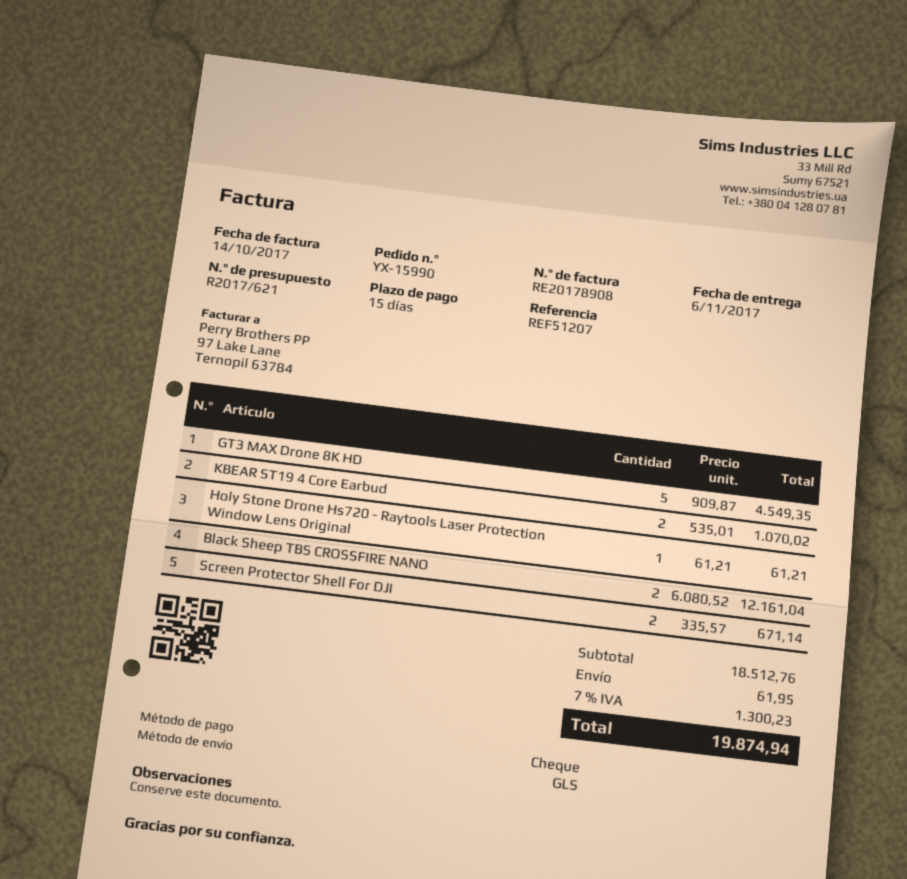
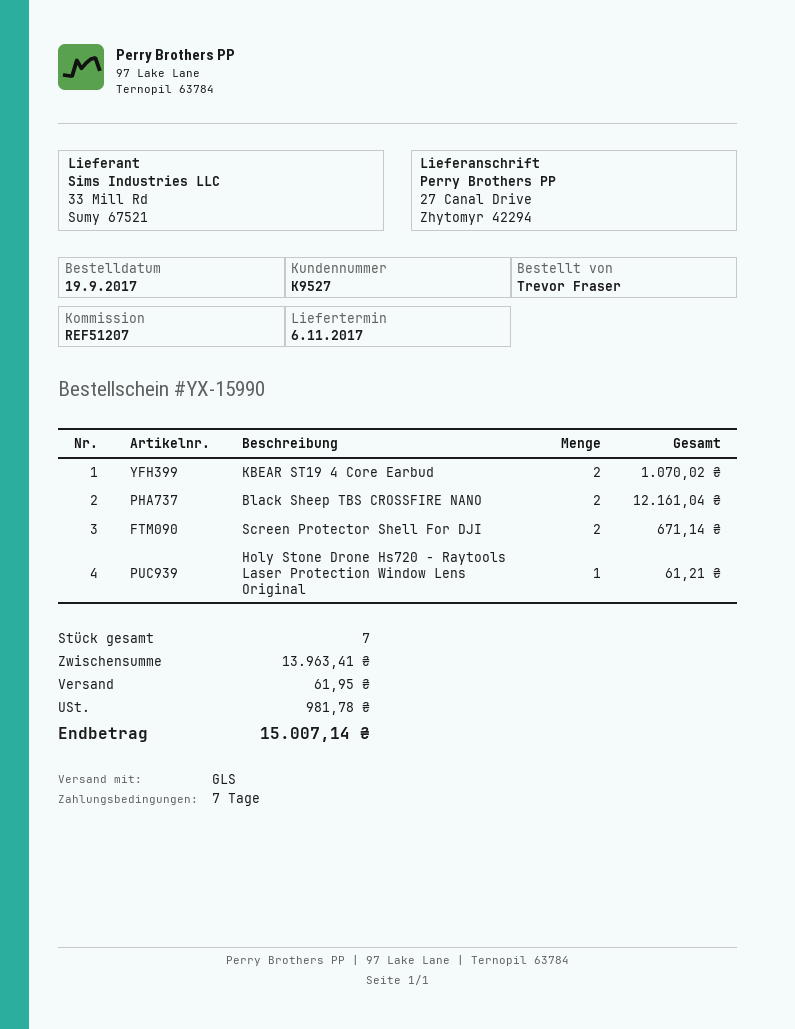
payment terms: 15 days -> 7 days
GT3 MAX Drone 8K HD: 5 for 4549.35 -> none
subtotal: 18512.76 -> 13963.41
tax: 1300.23 -> 981.78
total: 19874.94 -> 15007.14

